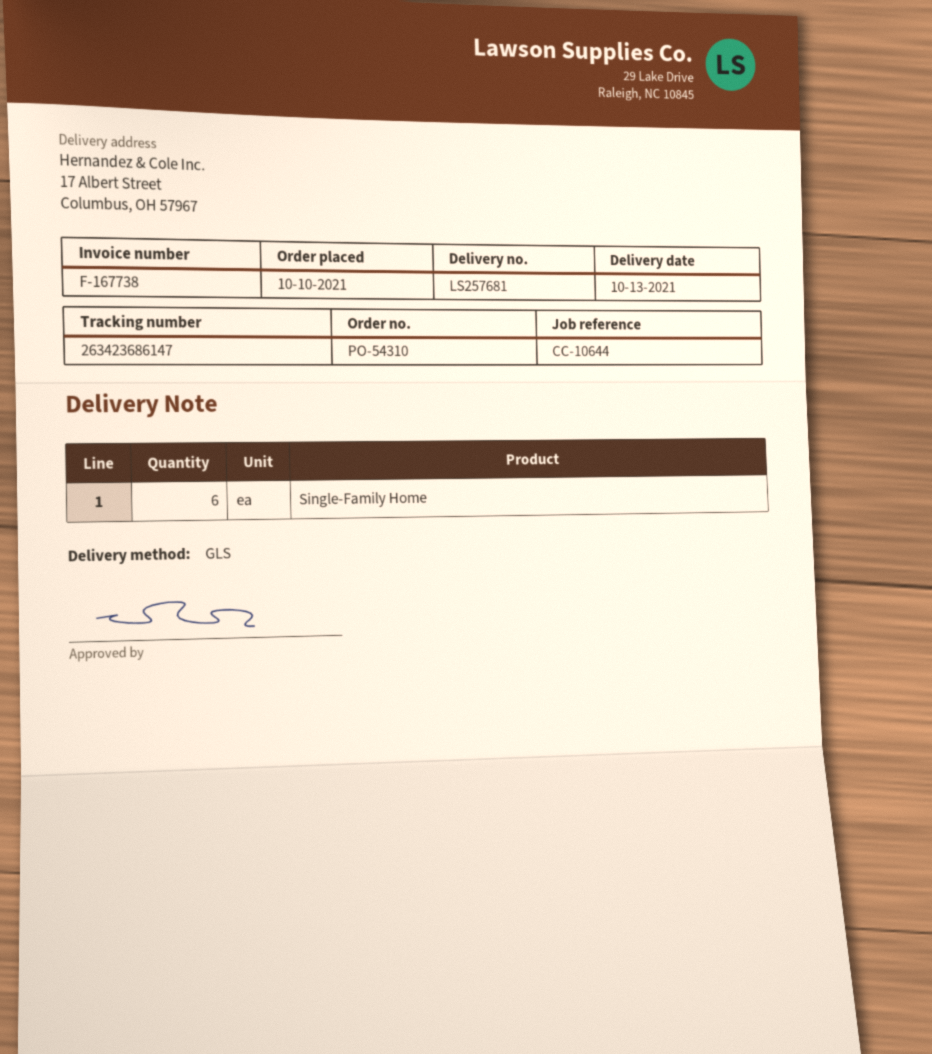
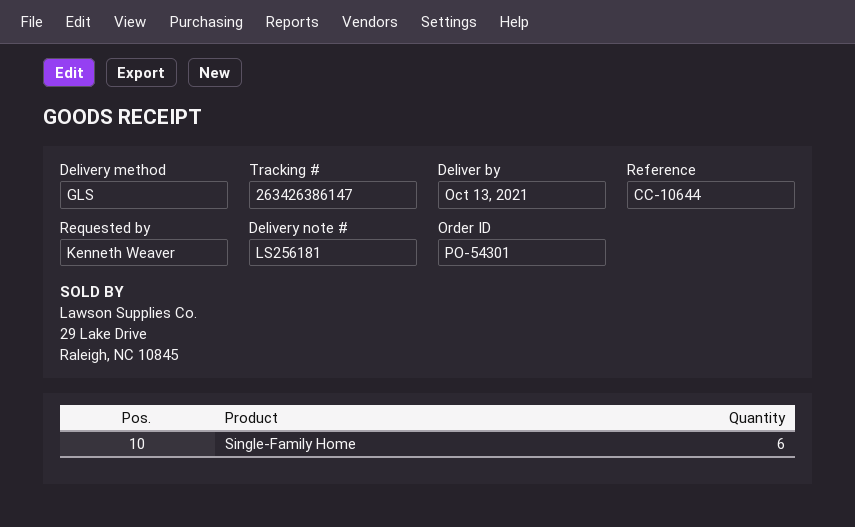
order number: PO-54310 -> PO-54301
delivery note number: LS257681 -> LS256181
tracking number: 263423686147 -> 263426386147

